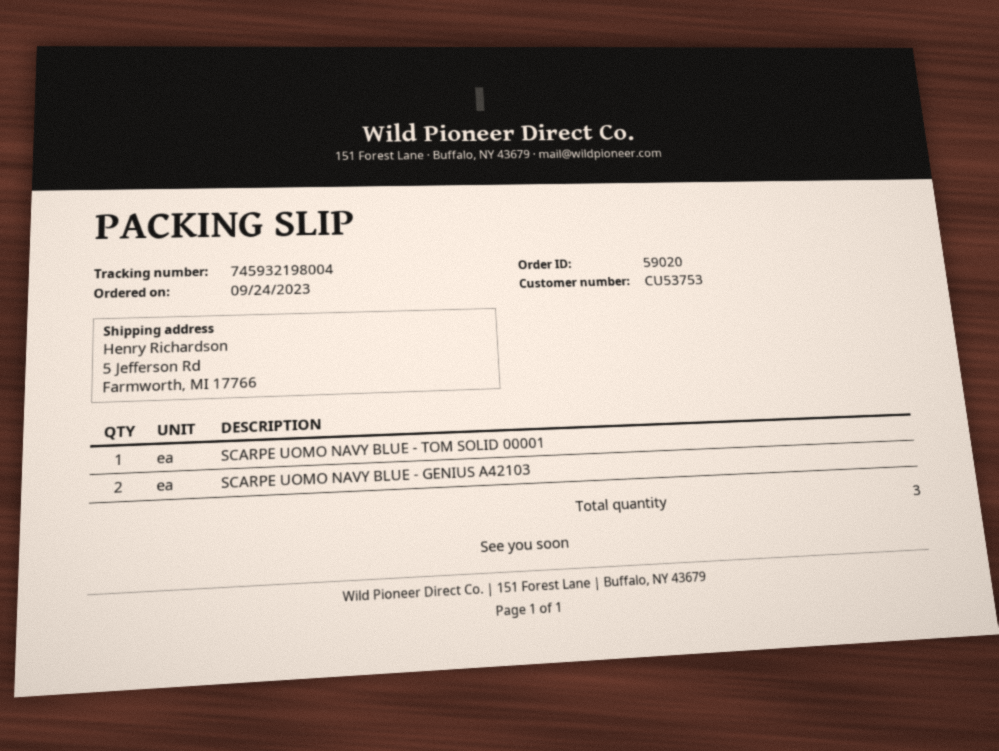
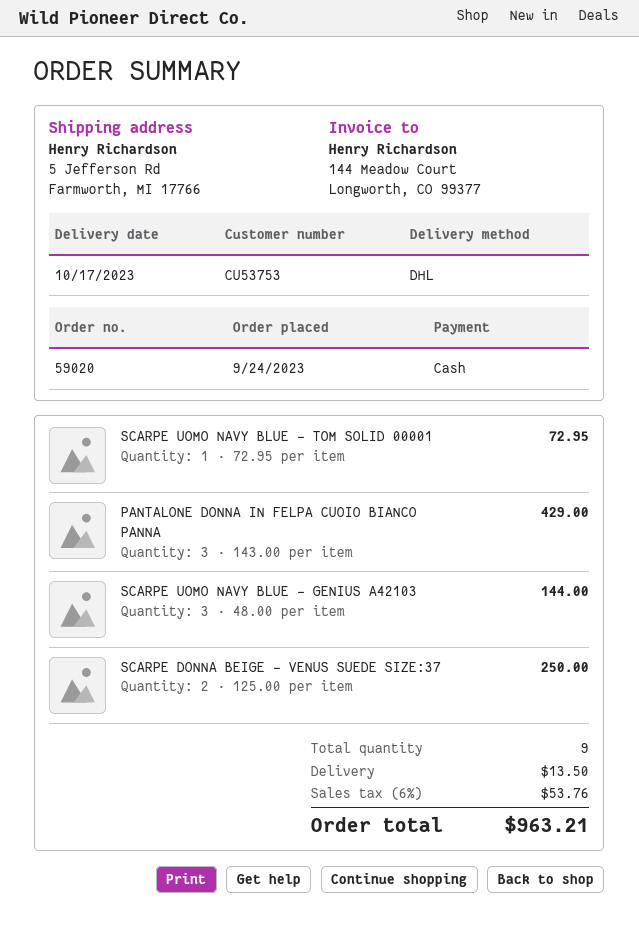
SCARPE UOMO NAVY BLUE - GENIUS A42103: 2 -> 3
PANTALONE DONNA IN FELPA CUOIO BIANCO PANNA: none -> 3
SCARPE DONNA BEIGE - VENUS SUEDE SIZE:37: none -> 2
total quantity: 3 -> 9

